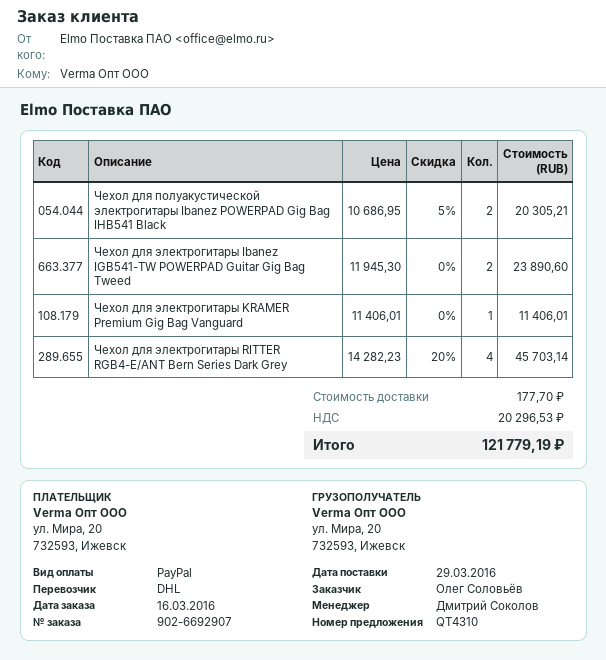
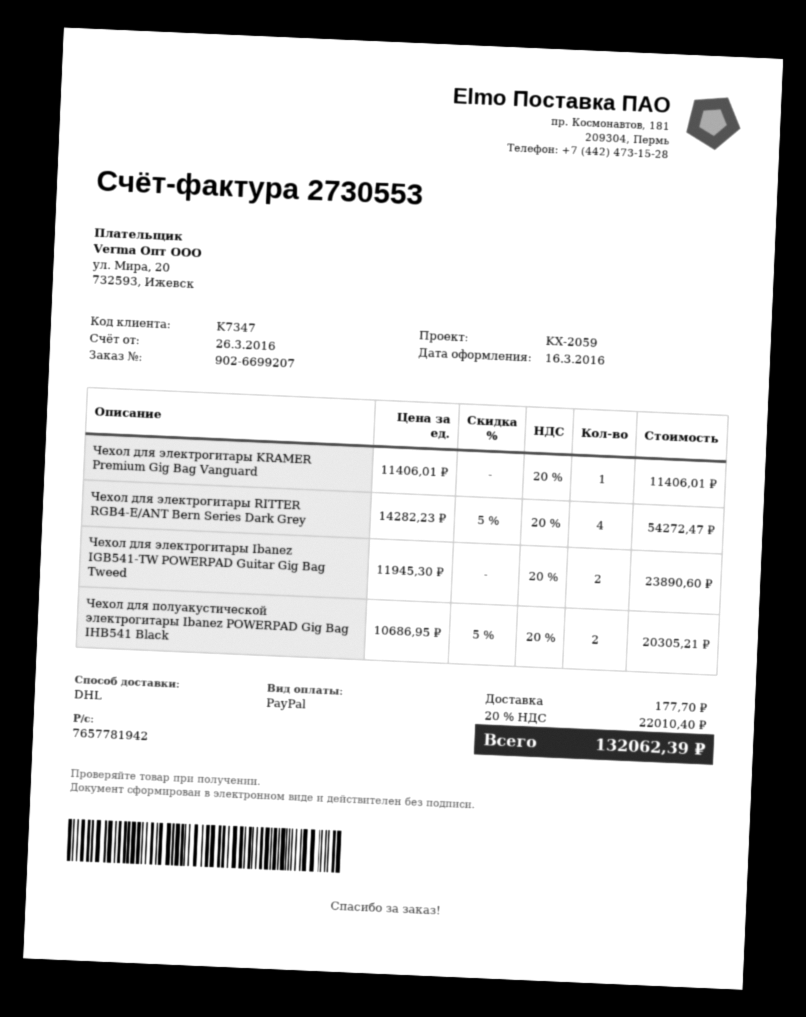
order number: 902-6692907 -> 902-6699207
Чехол для электрогитары RITTER RGB4-E/ANT Bern Series Dark Grey: 4 x 14282.23 - 20% = 45703.14 -> 4 x 14282.23 - 5% = 54272.47
tax: 20296.53 -> 22010.40
total: 121779.19 -> 132062.39

